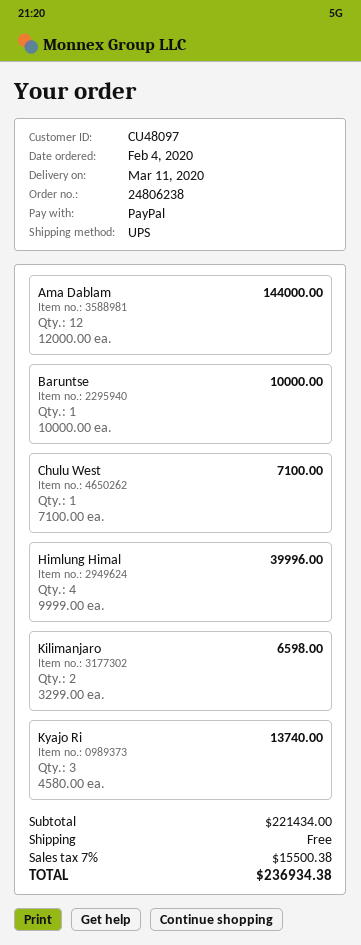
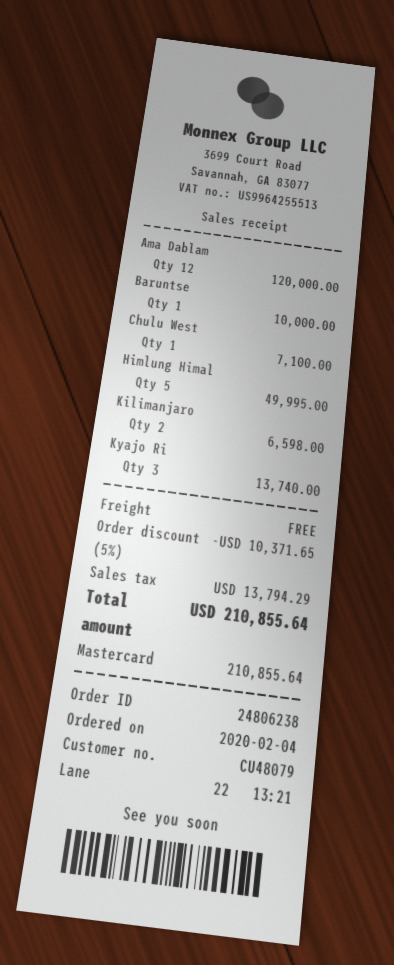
customer number: CU48097 -> CU48079
payment method: PayPal -> Mastercard
Ama Dablam: 12 for 144000.00 -> 12 for 120000.00
Himlung Himal: 4 for 39996.00 -> 5 for 49995.00
discount: none -> 5% = 10371.65
tax: 15500.38 -> 13794.29
total: 236934.38 -> 210855.64

